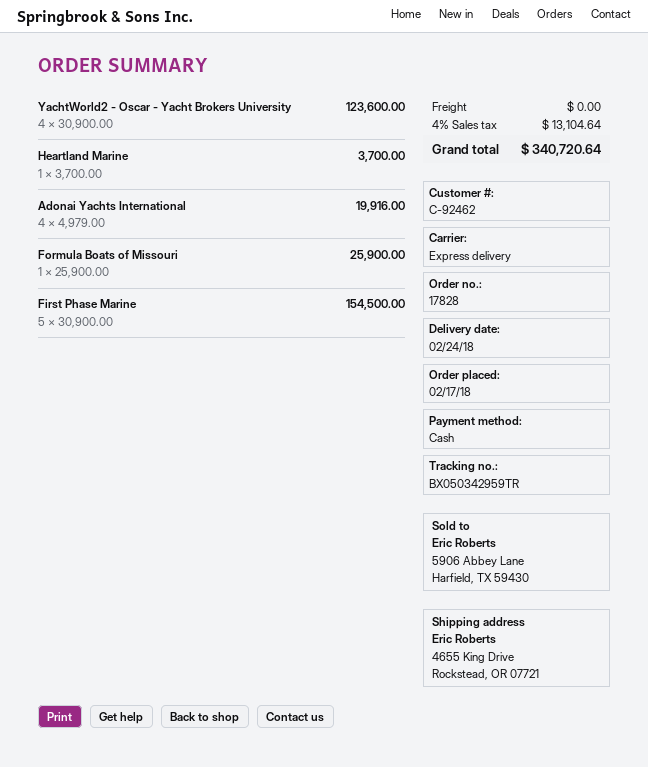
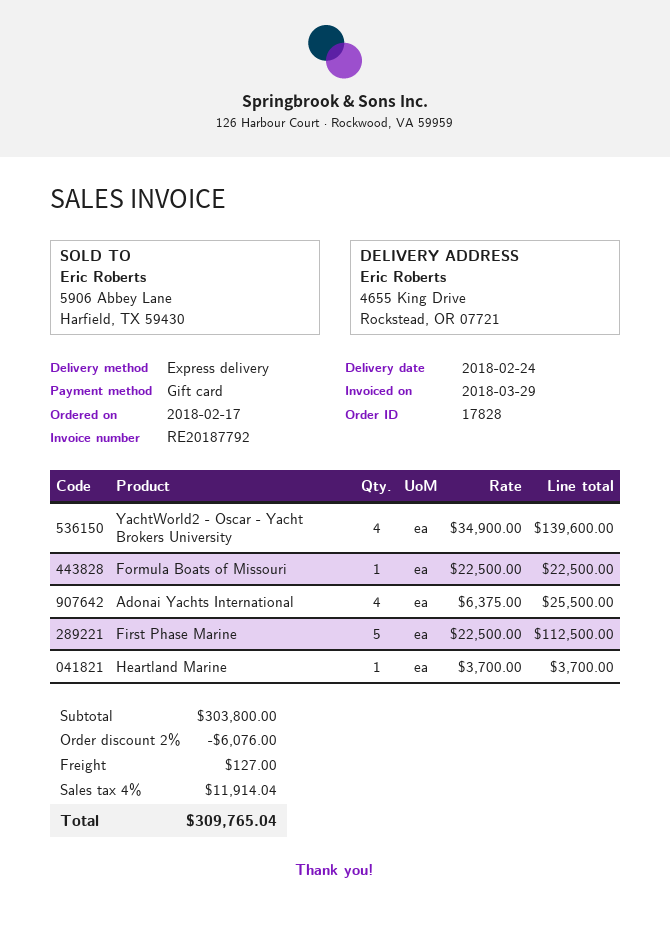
payment method: cash -> gift card
YachtWorld2 - Oscar - Yacht Brokers University: 4 x 30900.00 = 123600.00 -> 4 x 34900.00 = 139600.00
Adonai Yachts International: 4 x 4979.00 = 19916.00 -> 4 x 6375.00 = 25500.00
Formula Boats of Missouri: 1 x 25900.00 = 25900.00 -> 1 x 22500.00 = 22500.00
First Phase Marine: 5 x 30900.00 = 154500.00 -> 5 x 22500.00 = 112500.00
discount: none -> 2% = 6076.00
shipping: 0.00 -> 127.00
tax: 4% = 13104.64 -> 4% = 11914.04
total: 340720.64 -> 309765.04

